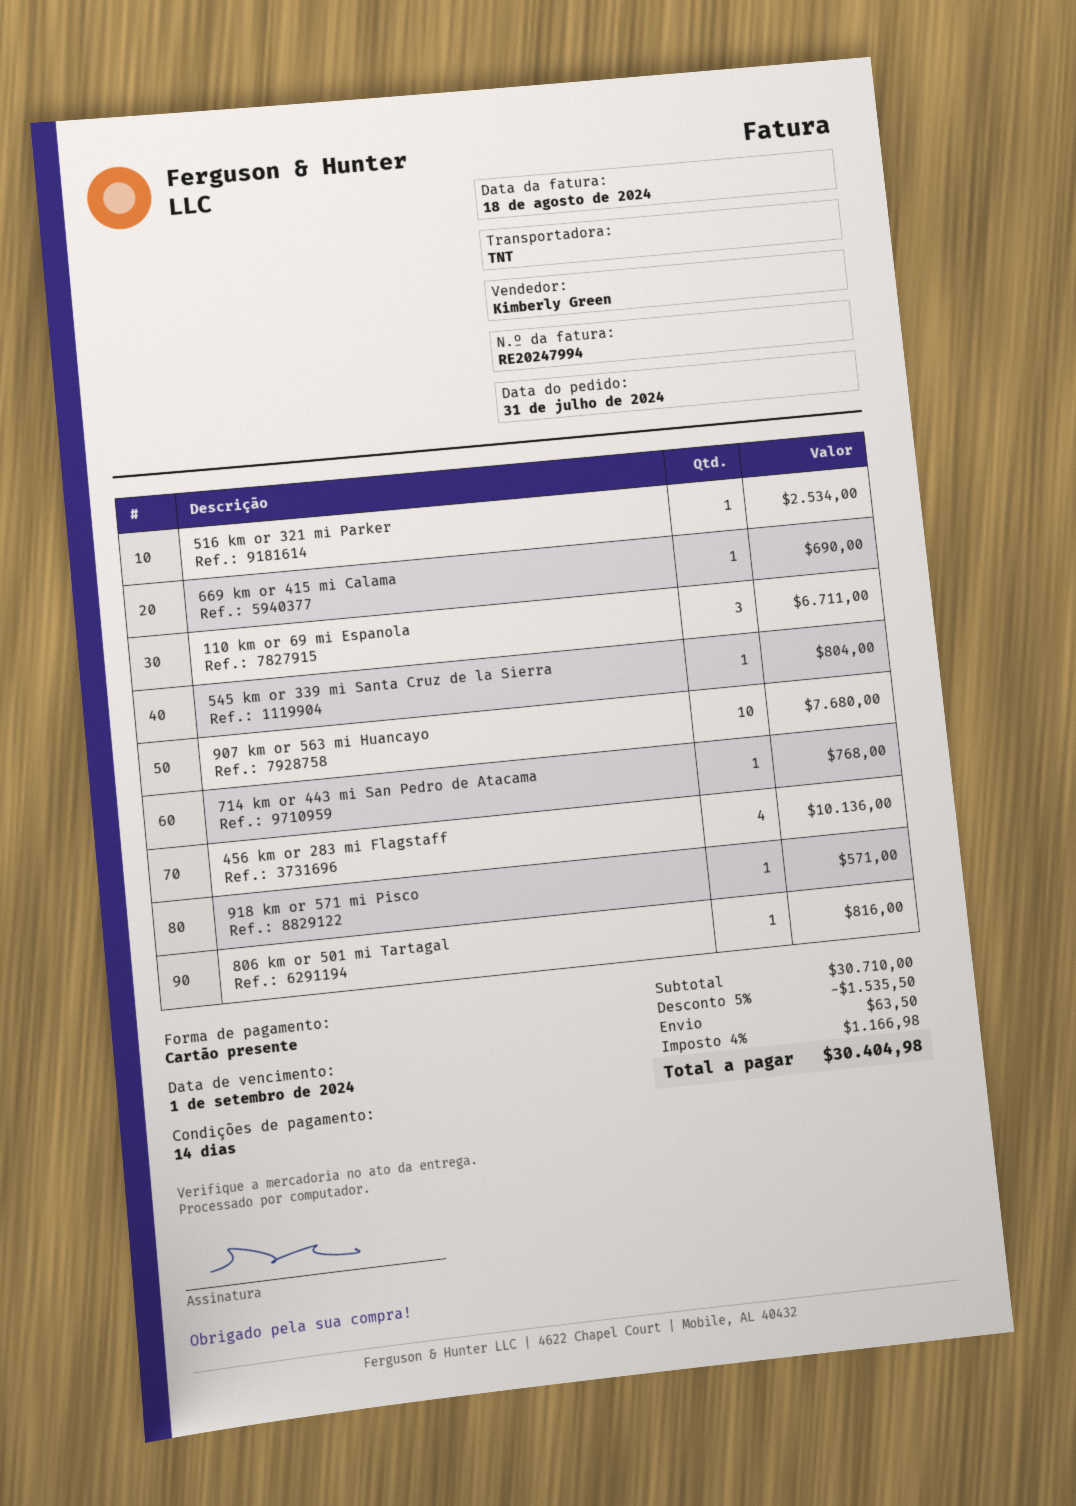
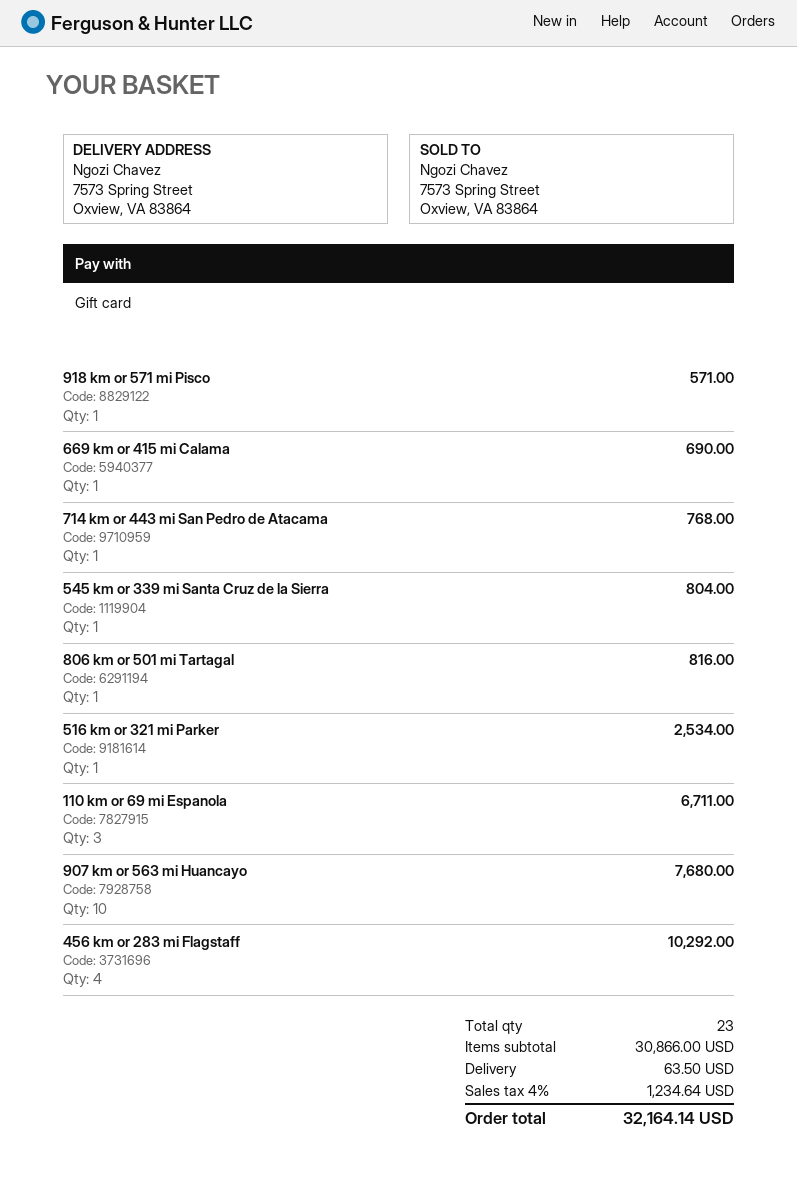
456 km or 283 mi Flagstaff: 4 for 10136.00 -> 4 for 10292.00
subtotal: 30710.00 -> 30866.00
discount: 5% = 1535.50 -> none
tax: 4% = 1166.98 -> 4% = 1234.64
total: 30404.98 -> 32164.14

